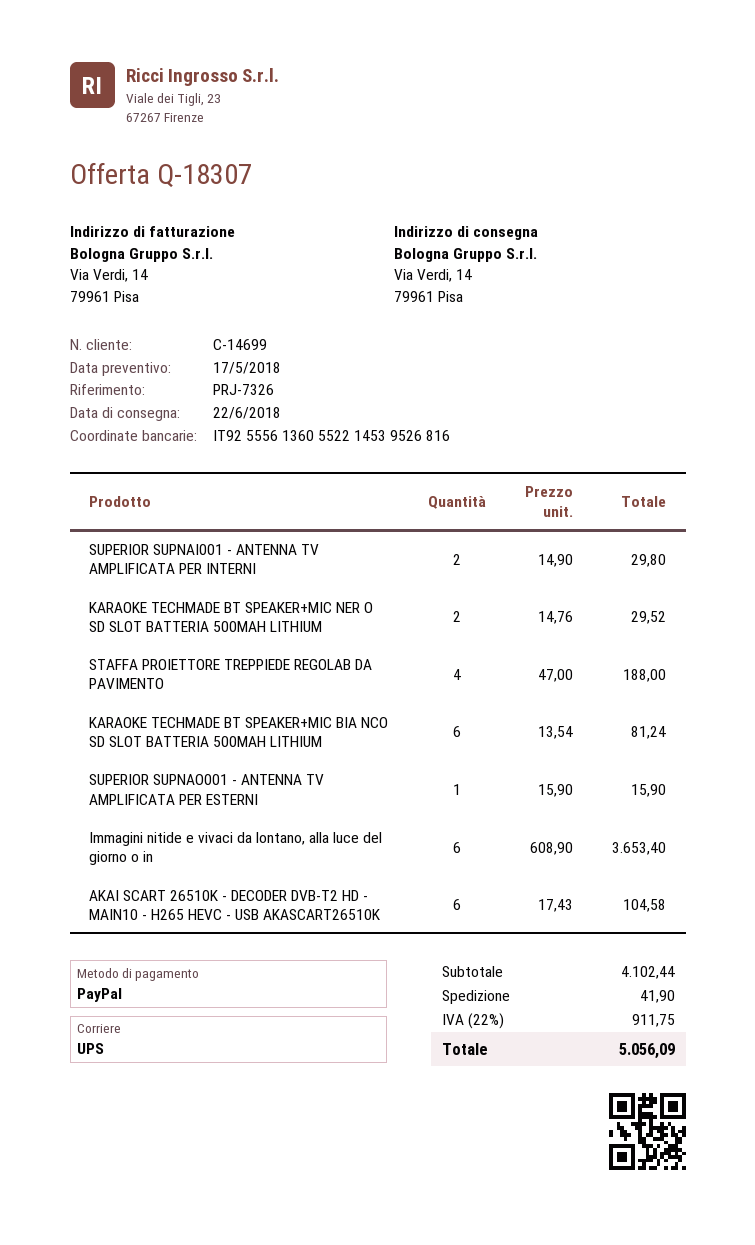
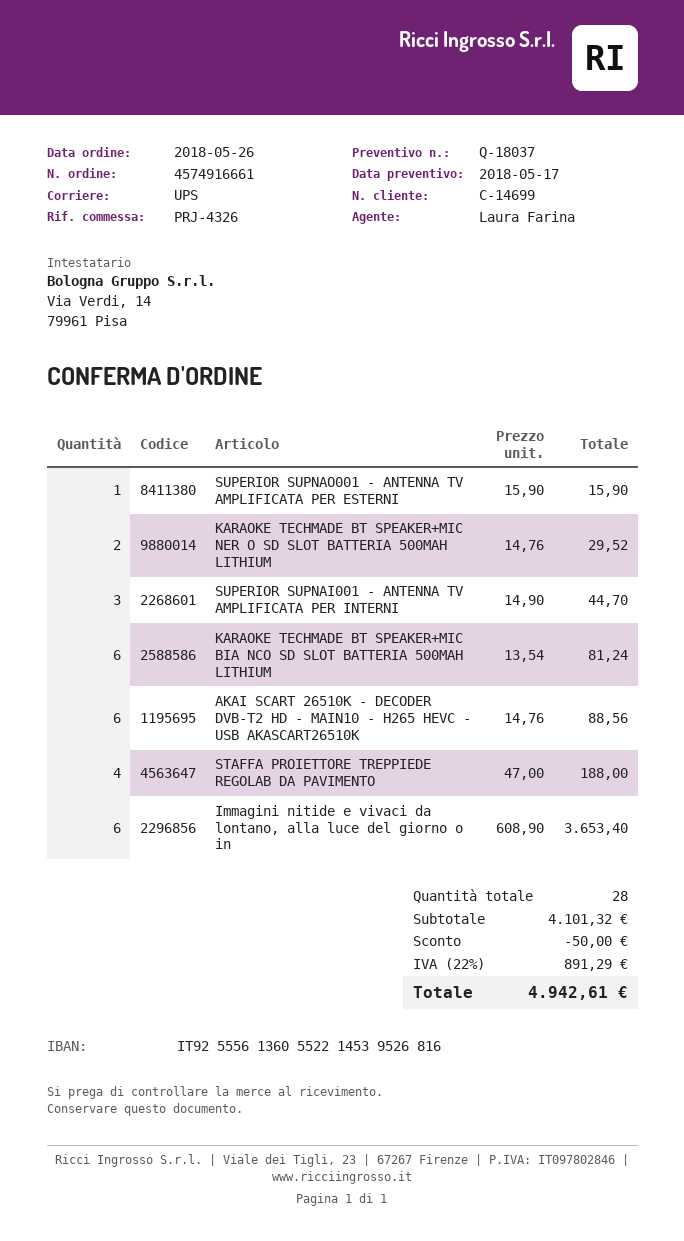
quote number: Q-18307 -> Q-18037
reference: PRJ-7326 -> PRJ-4326
SUPERIOR SUPNAI001 - ANTENNA TV AMPLIFICATA PER INTERNI: 2 x 14.90 = 29.80 -> 3 x 14.90 = 44.70
AKAI SCART 26510K - DECODER DVB-T2 HD - MAIN10 - H265 HEVC - USB AKASCART26510K: 6 x 17.43 = 104.58 -> 6 x 14.76 = 88.56
subtotal: 4102.44 -> 4101.32
discount: none -> 50.00
shipping: 41.90 -> none
tax: 22% = 911.75 -> 22% = 891.29
total: 5056.09 -> 4942.61

